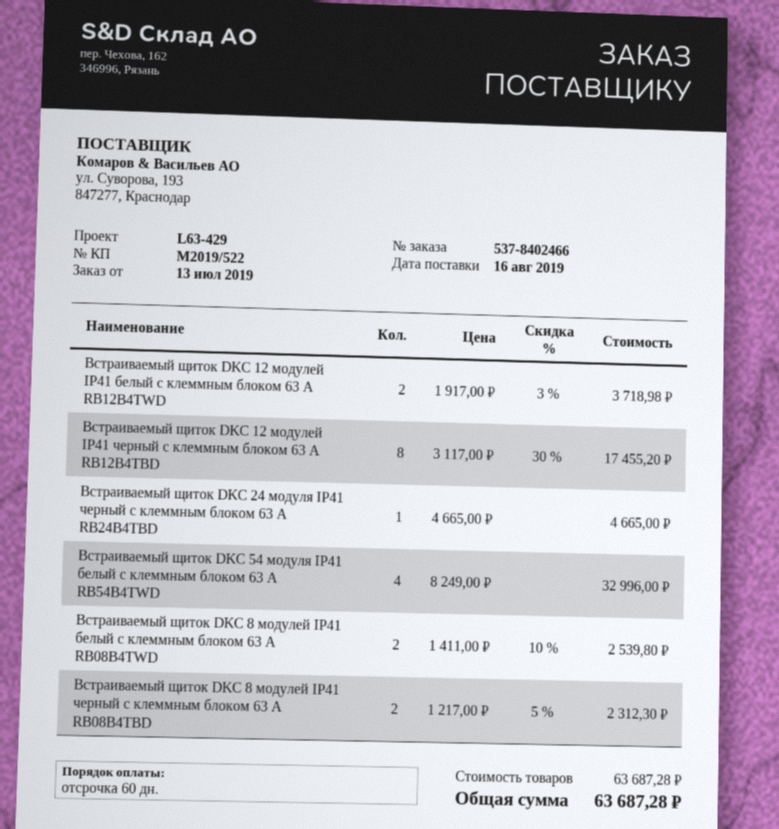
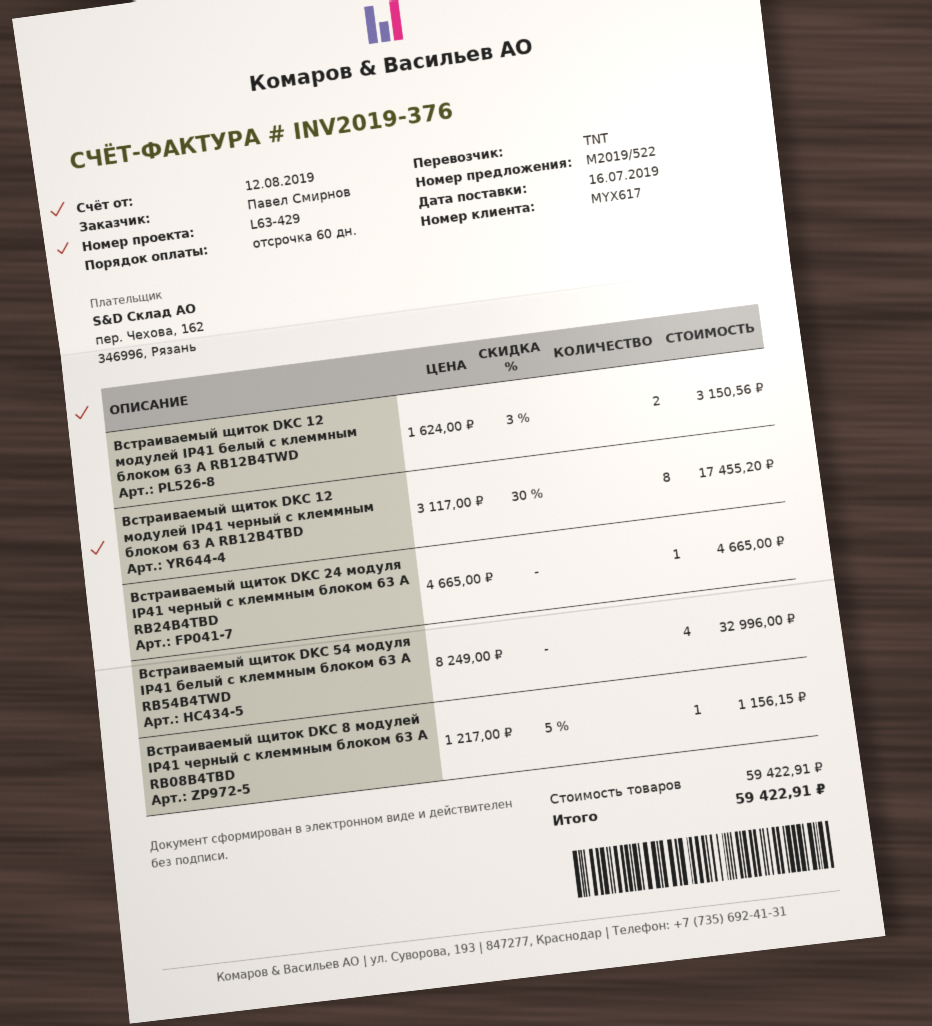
delivery date: 2019-08-16 -> 2019-07-16
Встраиваемый щиток DKC 12 модулей IP41 белый с клеммным блоком 63 А RB12B4TWD: 2 x 1917.00 - 3% = 3718.98 -> 2 x 1624.00 - 3% = 3150.56
Встраиваемый щиток DKC 8 модулей IP41 белый с клеммным блоком 63 А RB08B4TWD: 2 x 1411.00 - 10% = 2539.80 -> none
Встраиваемый щиток DKC 8 модулей IP41 черный с клеммным блоком 63 А RB08B4TBD: 2 x 1217.00 - 5% = 2312.30 -> 1 x 1217.00 - 5% = 1156.15
subtotal: 63687.28 -> 59422.91
total: 63687.28 -> 59422.91

